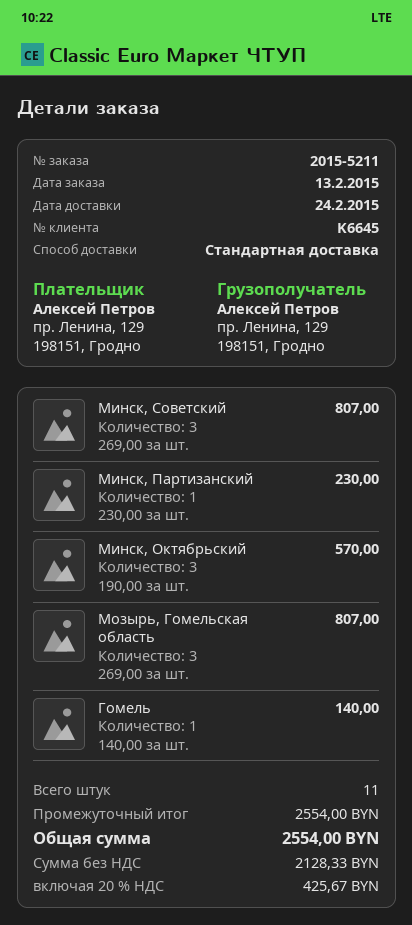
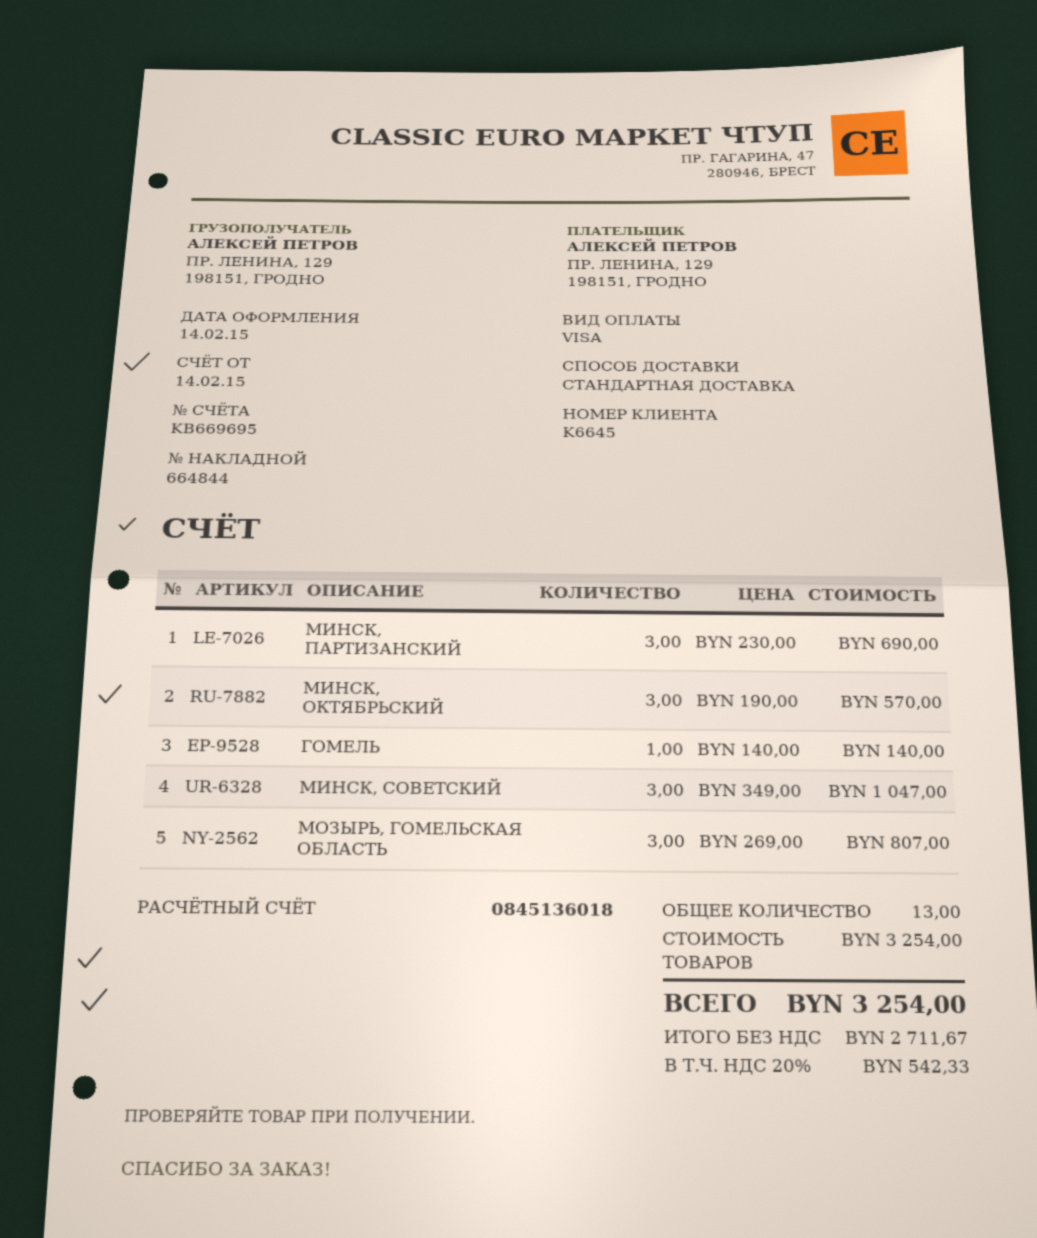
order date: 2015-02-13 -> 2015-02-14
Минск, Советский: 3 x 269.00 = 807.00 -> 3 x 349.00 = 1047.00
Минск, Партизанский: 1 x 230.00 = 230.00 -> 3 x 230.00 = 690.00
total quantity: 11 -> 13
subtotal: 2554.00 -> 3254.00
net: 2128.33 -> 2711.67
tax: 20% = 425.67 -> 20% = 542.33
total: 2554.00 -> 3254.00

